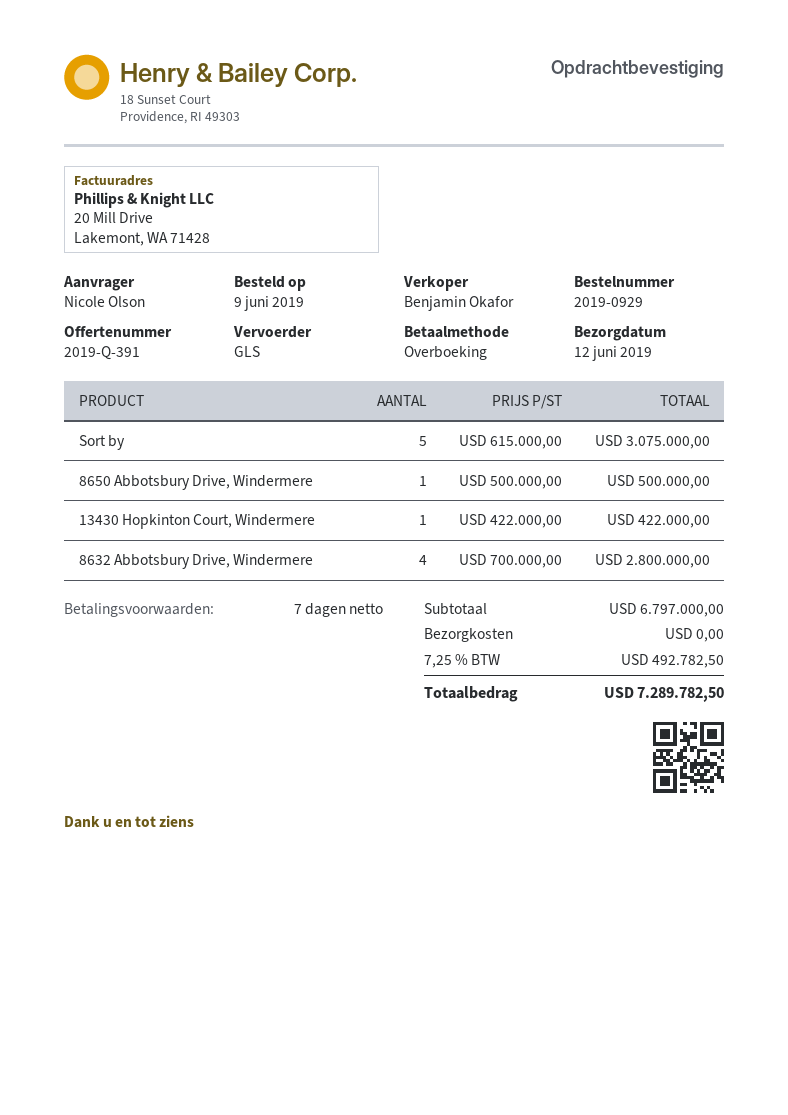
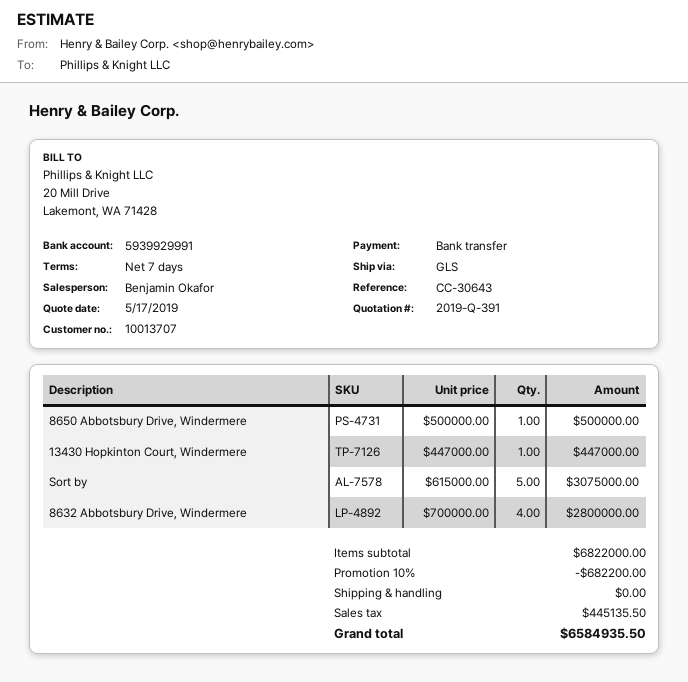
13430 Hopkinton Court, Windermere: 1 x 422000.00 = 422000.00 -> 1 x 447000.00 = 447000.00
subtotal: 6797000.00 -> 6822000.00
discount: none -> 10% = 682200.00
tax: 492782.50 -> 445135.50
total: 7289782.50 -> 6584935.50

